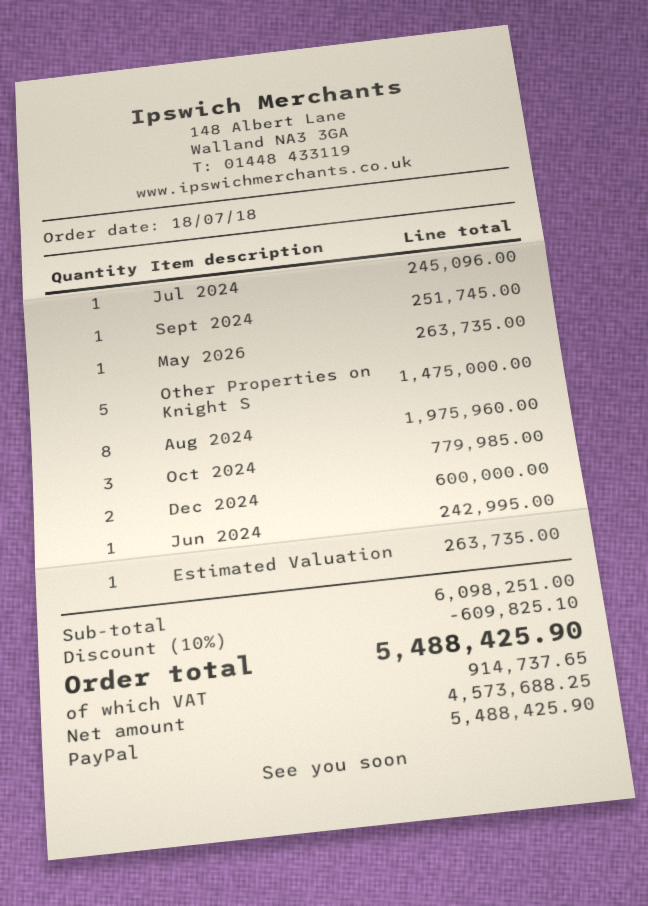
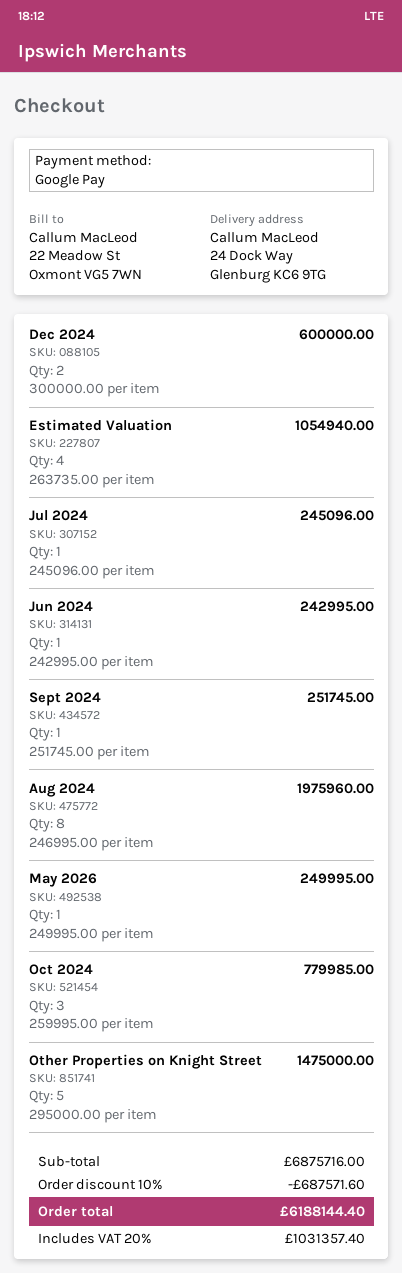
payment method: PayPal -> Google Pay
May 2026: 1 for 263735.00 -> 1 for 249995.00
Estimated Valuation: 1 for 263735.00 -> 4 for 1054940.00
subtotal: 6098251.00 -> 6875716.00
discount: 10% = 609825.10 -> 10% = 687571.60
tax: 914737.65 -> 1031357.40
total: 5488425.90 -> 6188144.40

